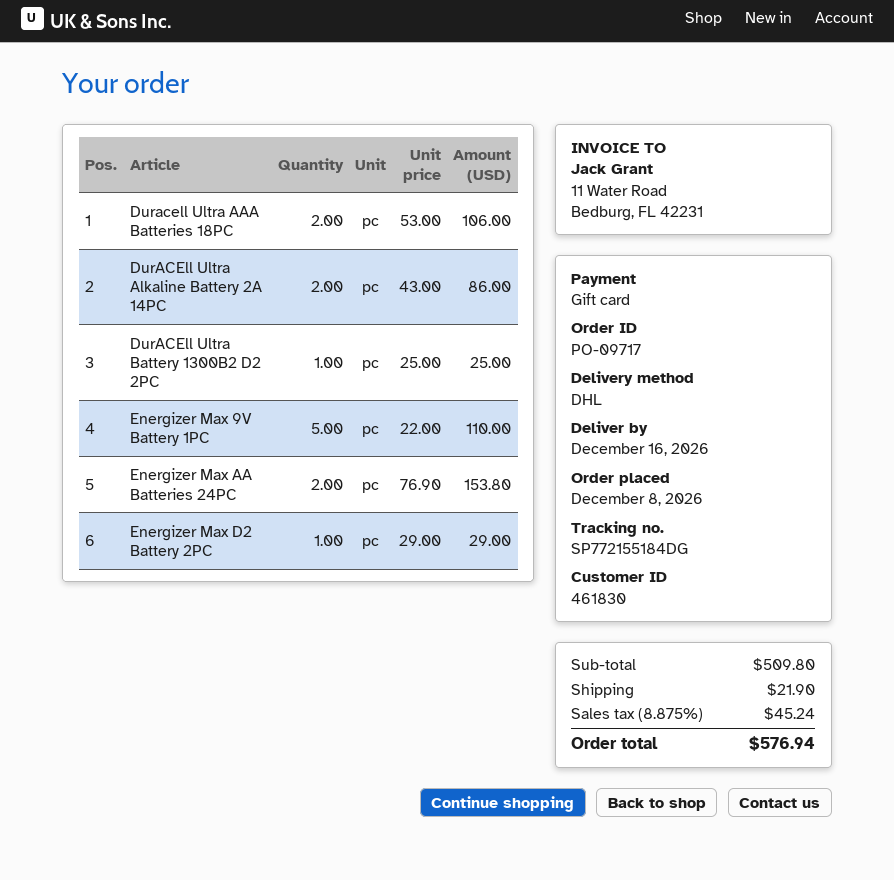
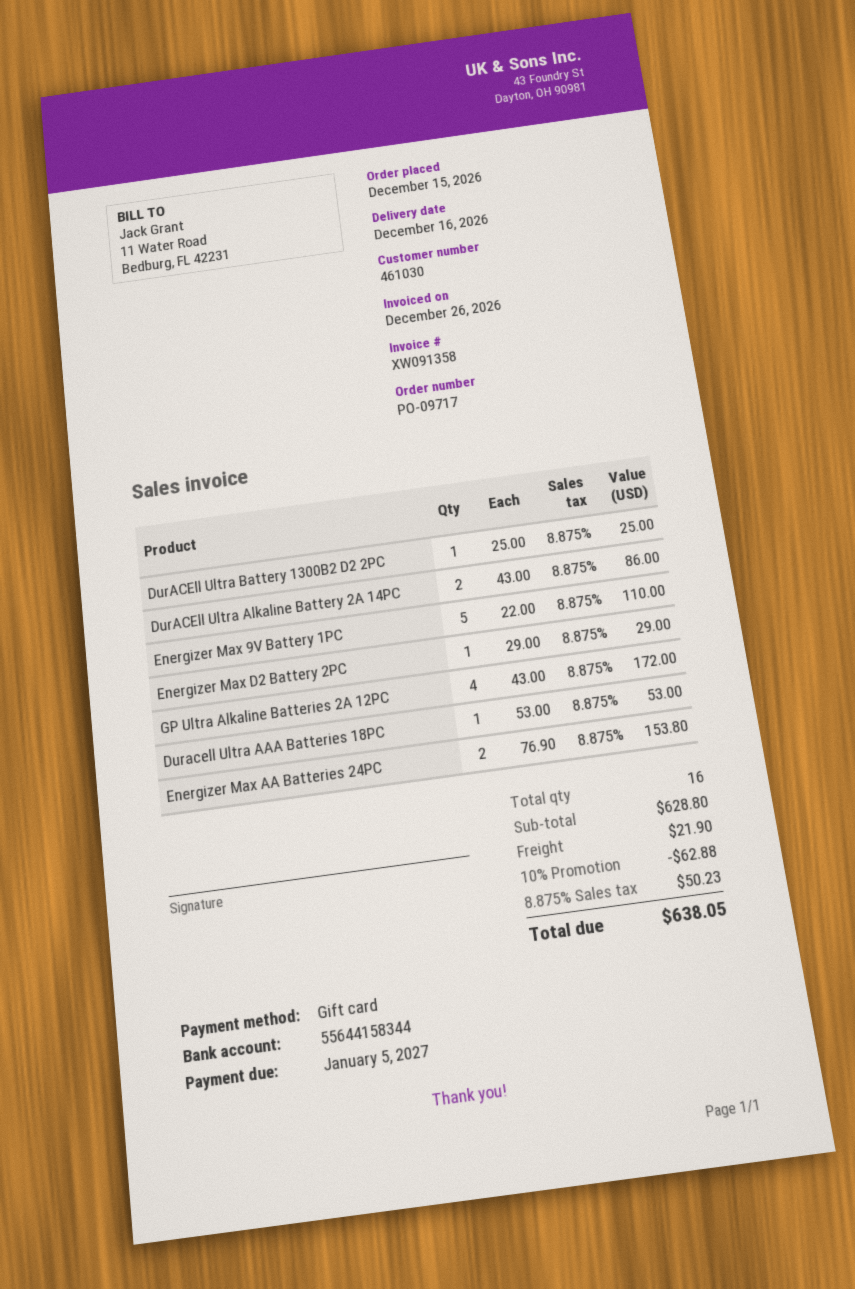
order date: 2026-12-08 -> 2026-12-15
customer number: 461830 -> 461030
Duracell Ultra AAA Batteries 18PC: 2 x 53.00 = 106.00 -> 1 x 53.00 = 53.00
GP Ultra Alkaline Batteries 2A 12PC: none -> 4 x 43.00 = 172.00
subtotal: 509.80 -> 628.80
discount: none -> 10% = 62.88
tax: 8.875% = 45.24 -> 8.875% = 50.23
total: 576.94 -> 638.05

